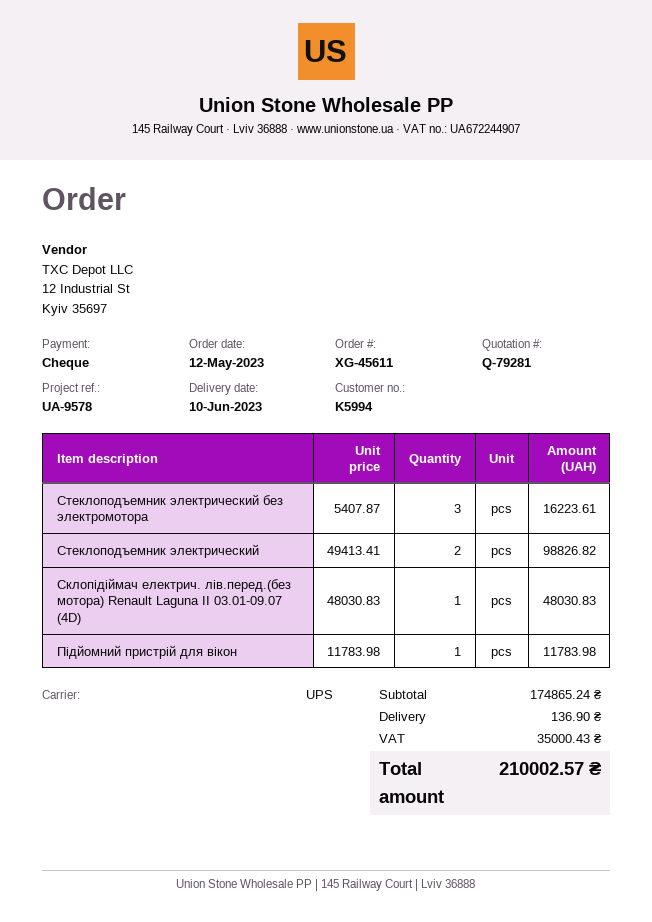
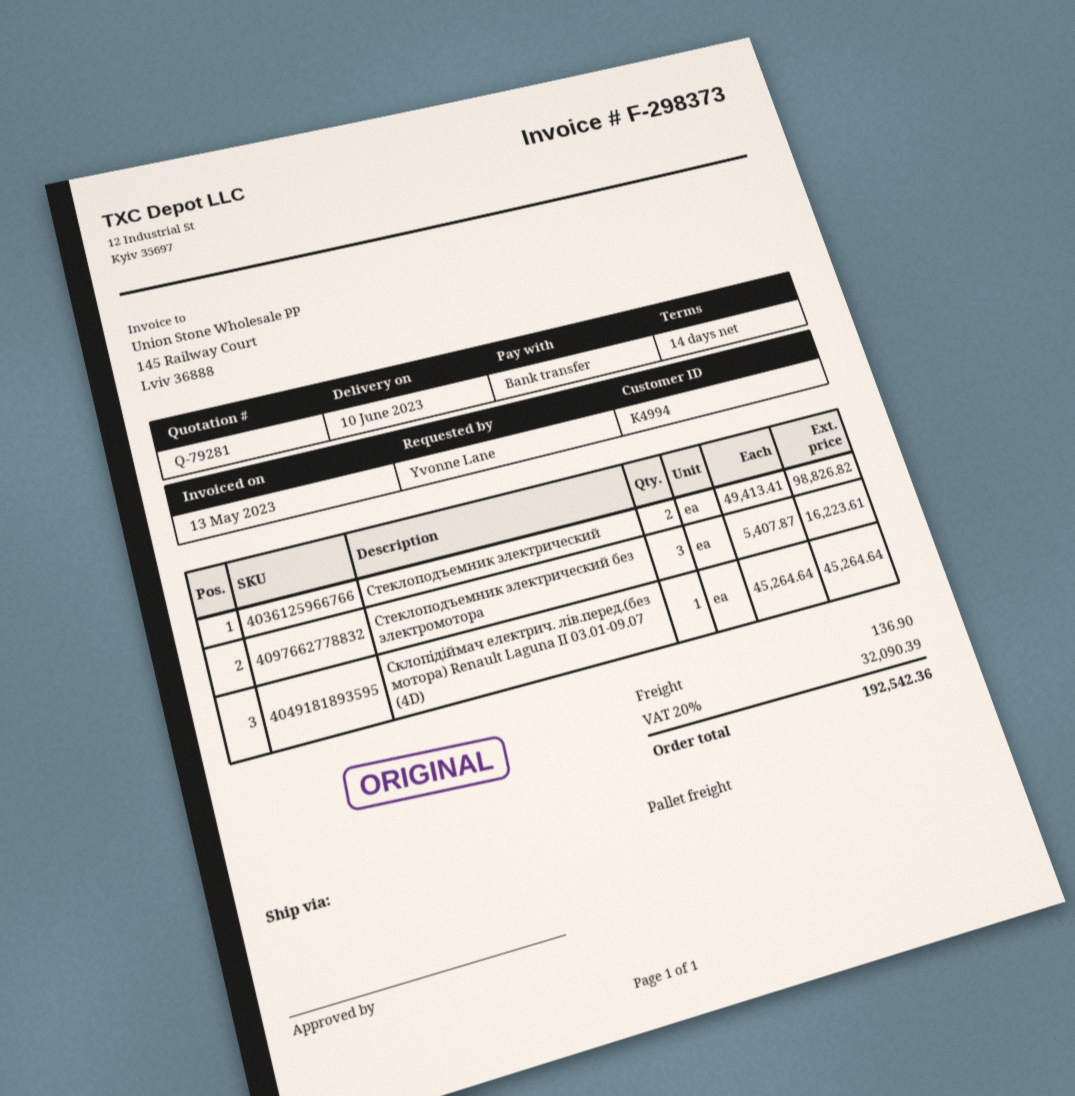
customer number: K5994 -> K4994
payment method: cheque -> bank transfer
shipping method: UPS -> pallet freight
Склопідіймач електрич. лів.перед.(без мотора) Renault Laguna II 03.01-09.07 (4D): 1 x 48030.83 = 48030.83 -> 1 x 45264.64 = 45264.64
Підйомний пристрій для вікон: 1 x 11783.98 = 11783.98 -> none
tax: 35000.43 -> 32090.39
total: 210002.57 -> 192542.36

